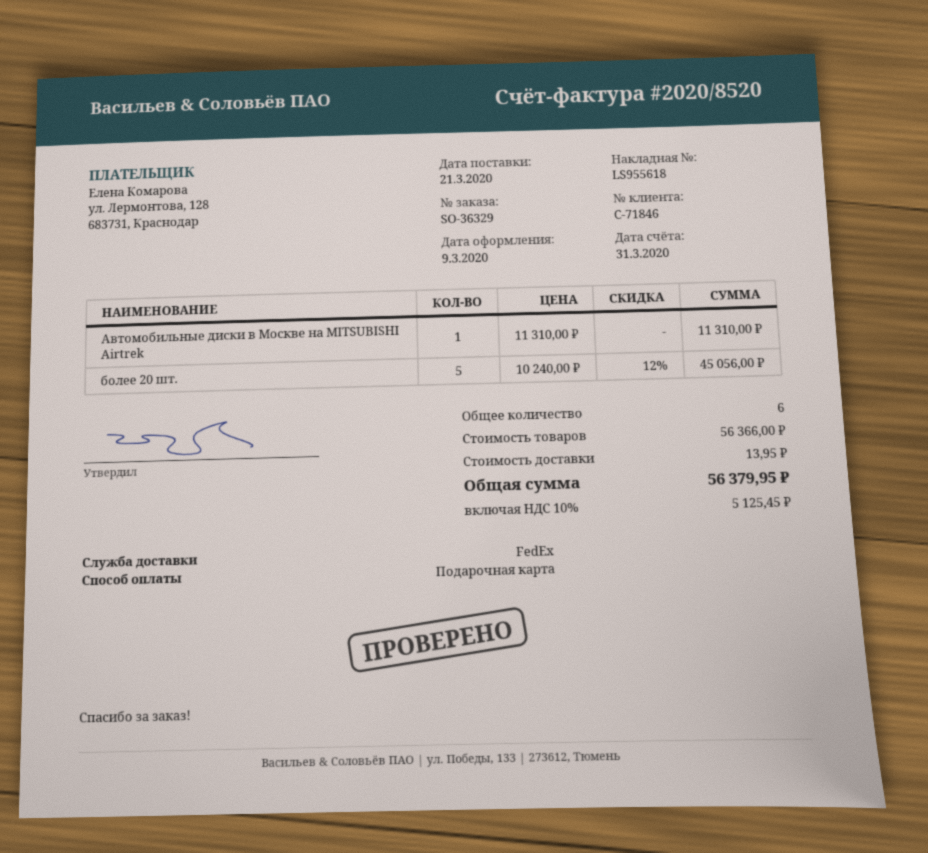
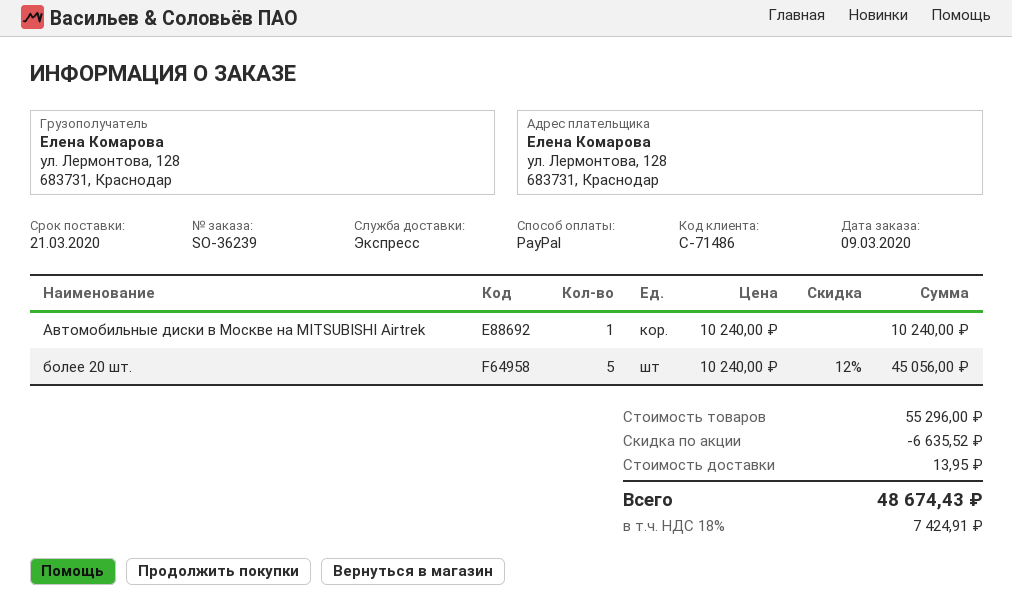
order number: SO-36329 -> SO-36239
customer number: C-71846 -> C-71486
payment method: gift card -> PayPal
shipping method: FedEx -> express
Автомобильные диски в Москве на MITSUBISHI Airtrek: 1 x 11310.00 = 11310.00 -> 1 x 10240.00 = 10240.00
subtotal: 56366.00 -> 55296.00
discount: none -> 6635.52
tax: 10% = 5125.45 -> 18% = 7424.91
total: 56379.95 -> 48674.43

